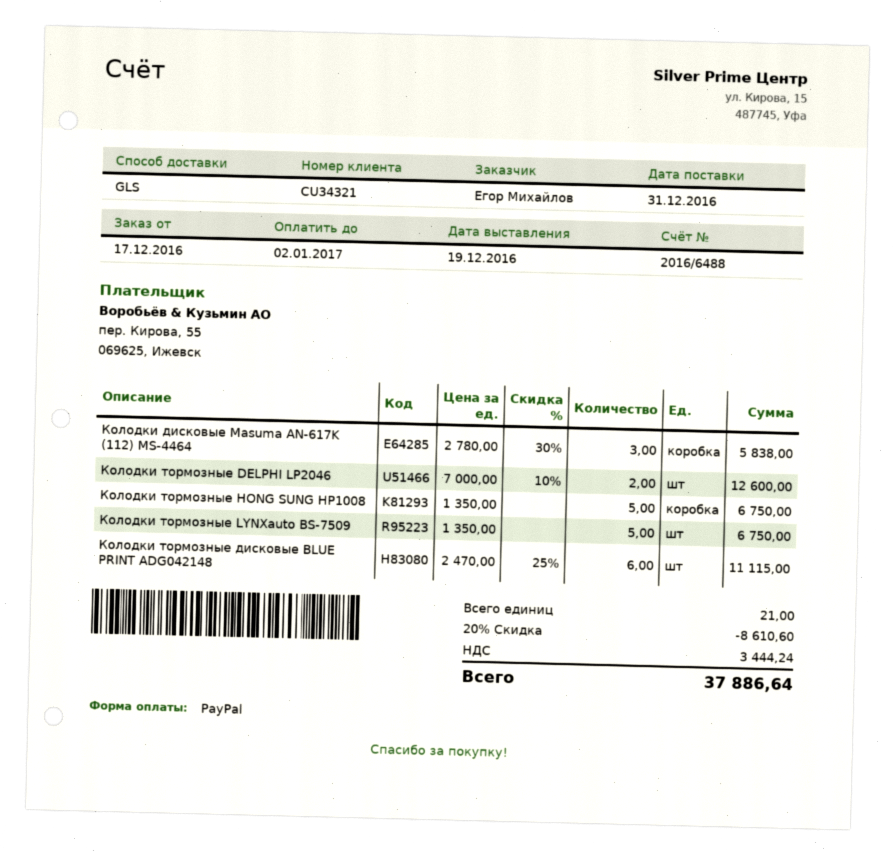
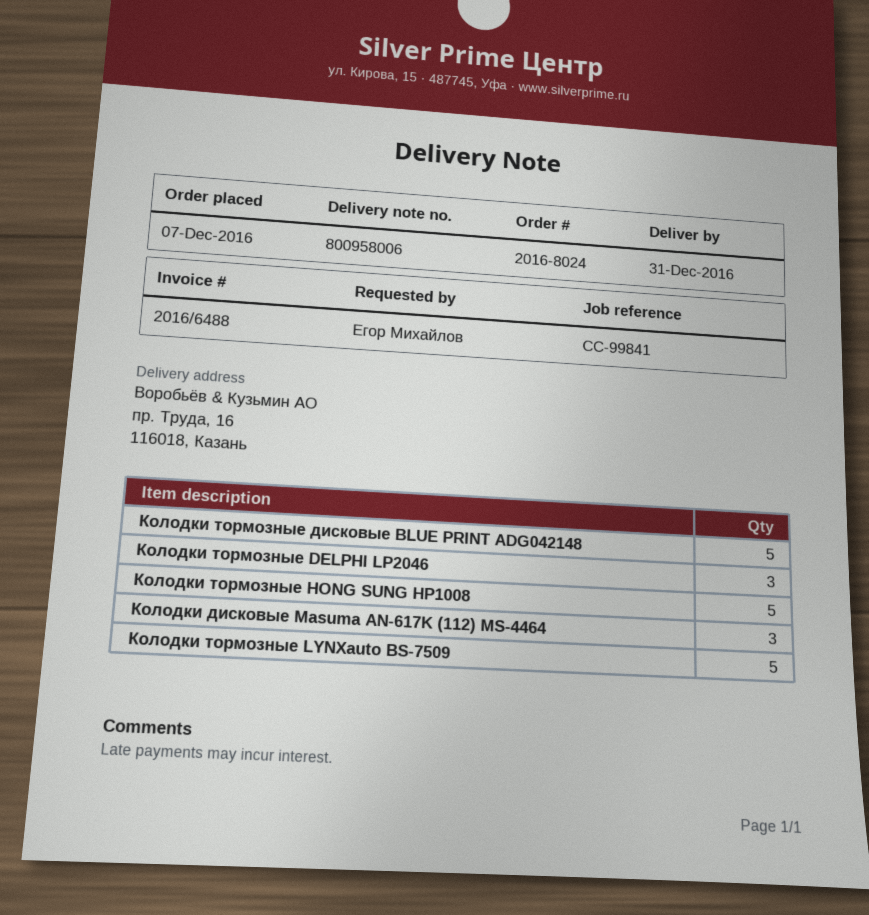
order date: 2016-12-17 -> 2016-12-07
Колодки тормозные DELPHI LP2046: 2 -> 3
Колодки тормозные дисковые BLUE PRINT ADG042148: 6 -> 5

